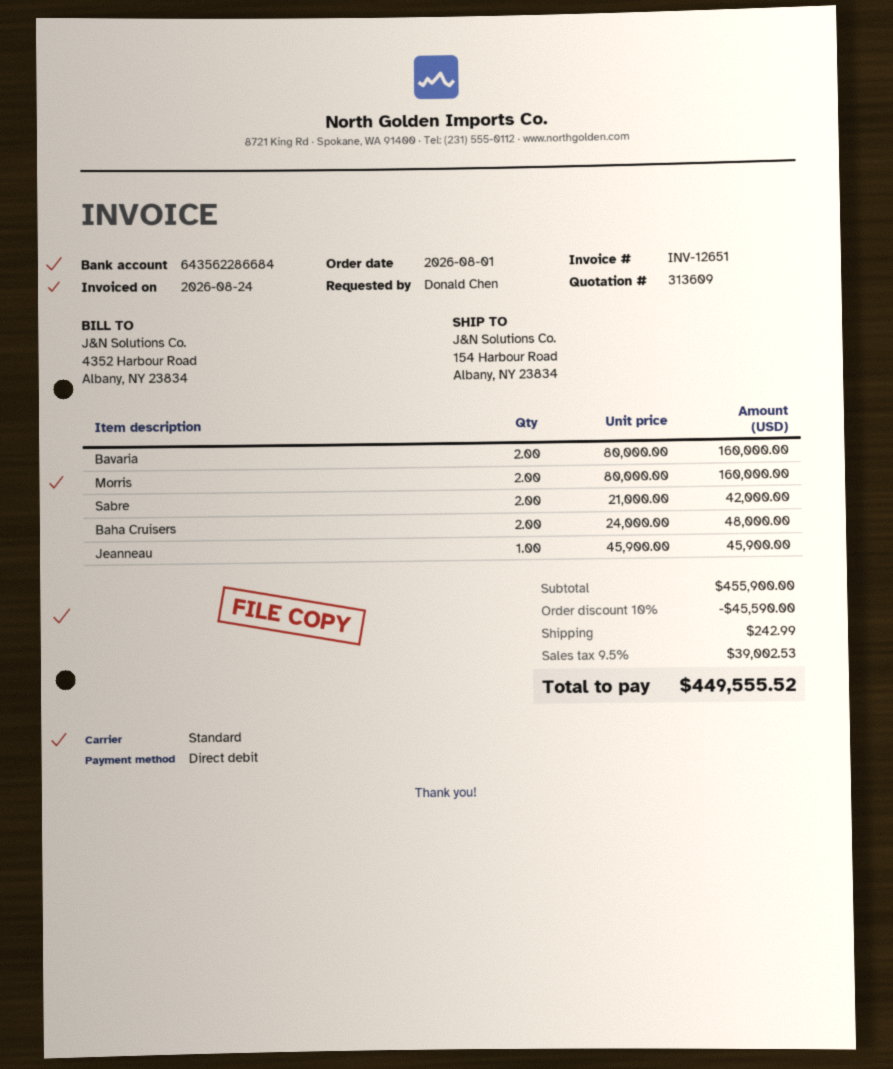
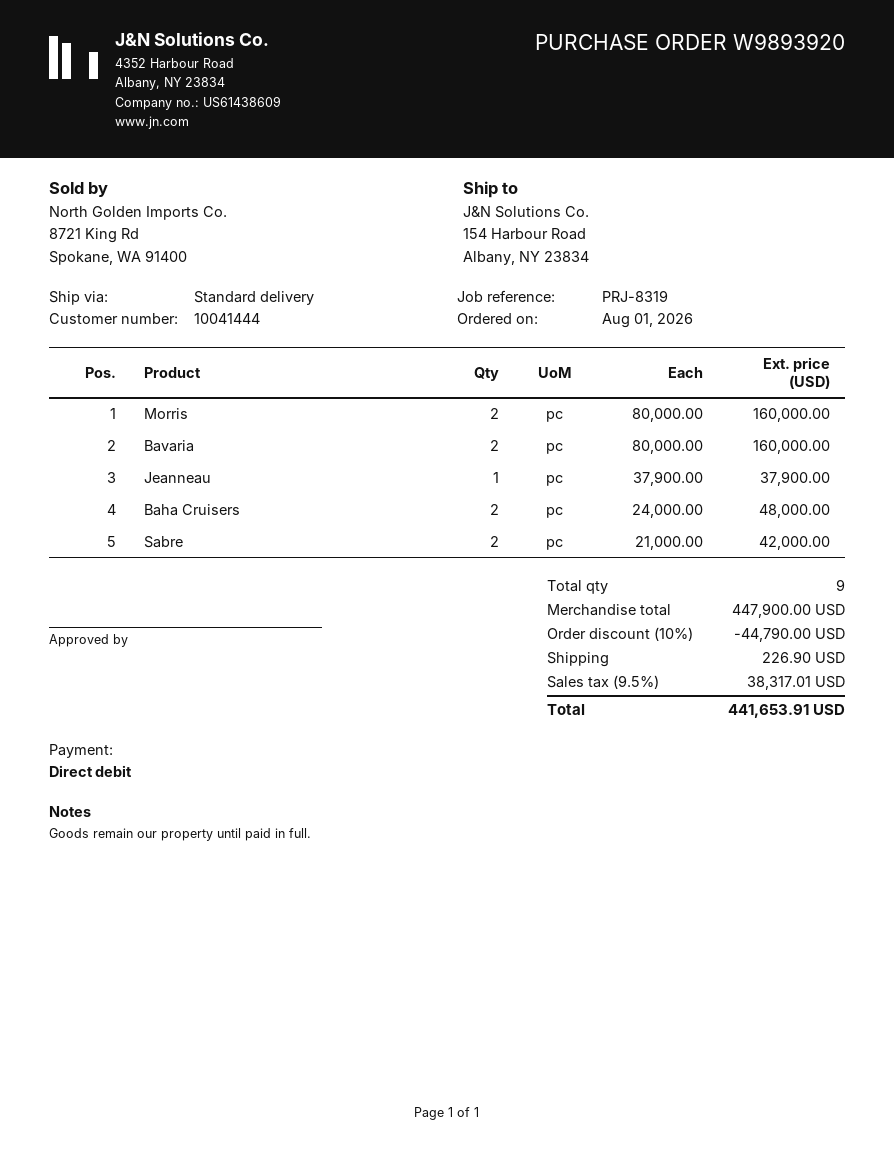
Jeanneau: 1 x 45900.00 = 45900.00 -> 1 x 37900.00 = 37900.00
subtotal: 455900.00 -> 447900.00
discount: 10% = 45590.00 -> 10% = 44790.00
shipping: 242.99 -> 226.90
tax: 9.5% = 39002.53 -> 9.5% = 38317.01
total: 449555.52 -> 441653.91

